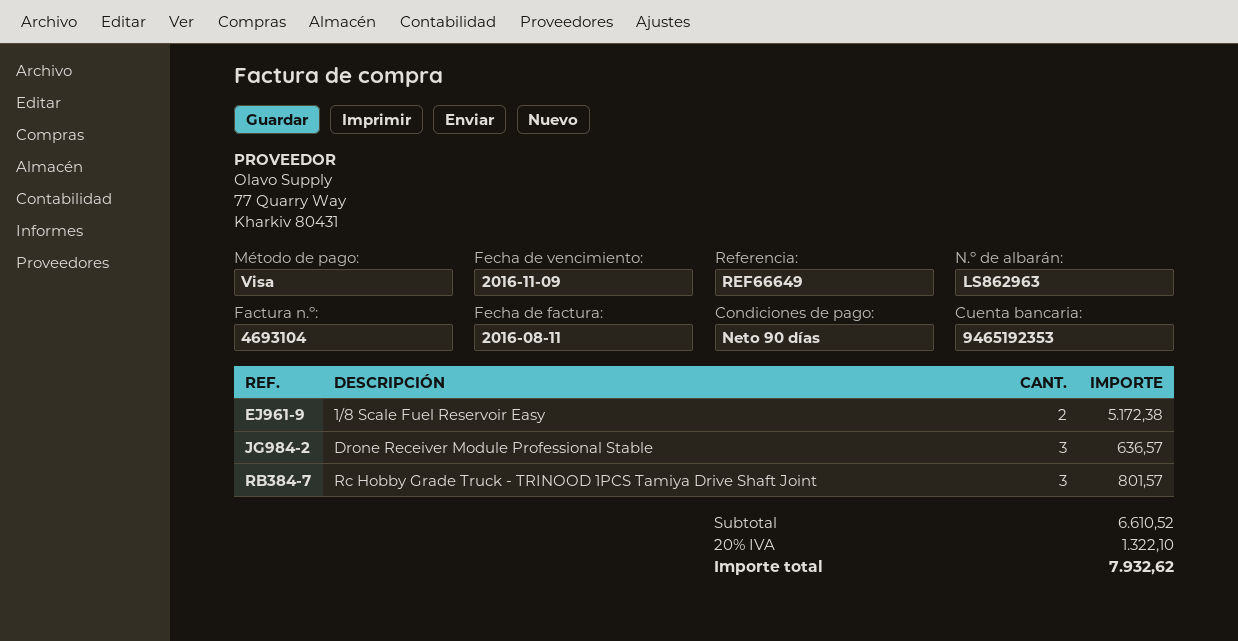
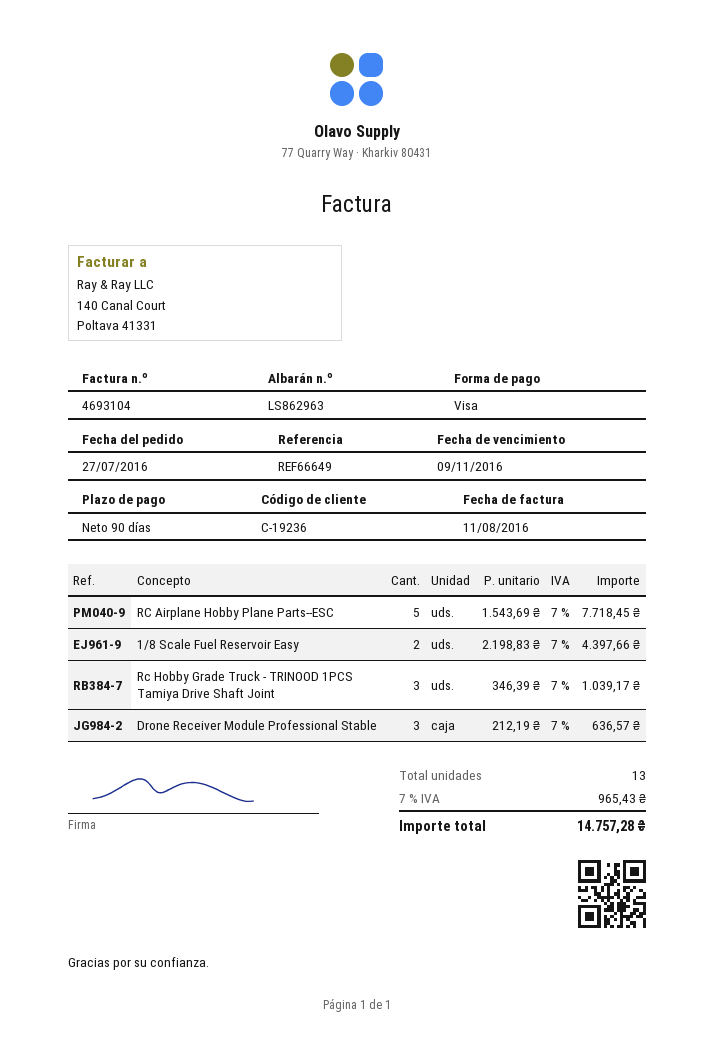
1/8 Scale Fuel Reservoir Easy: 2 for 5172.38 -> 2 for 4397.66
Rc Hobby Grade Truck - TRINOOD 1PCS Tamiya Drive Shaft Joint: 3 for 801.57 -> 3 for 1039.17
RC Airplane Hobby Plane Parts--ESC: none -> 5 for 7718.45
tax: 20% = 1322.10 -> 7% = 965.43
total: 7932.62 -> 14757.28

